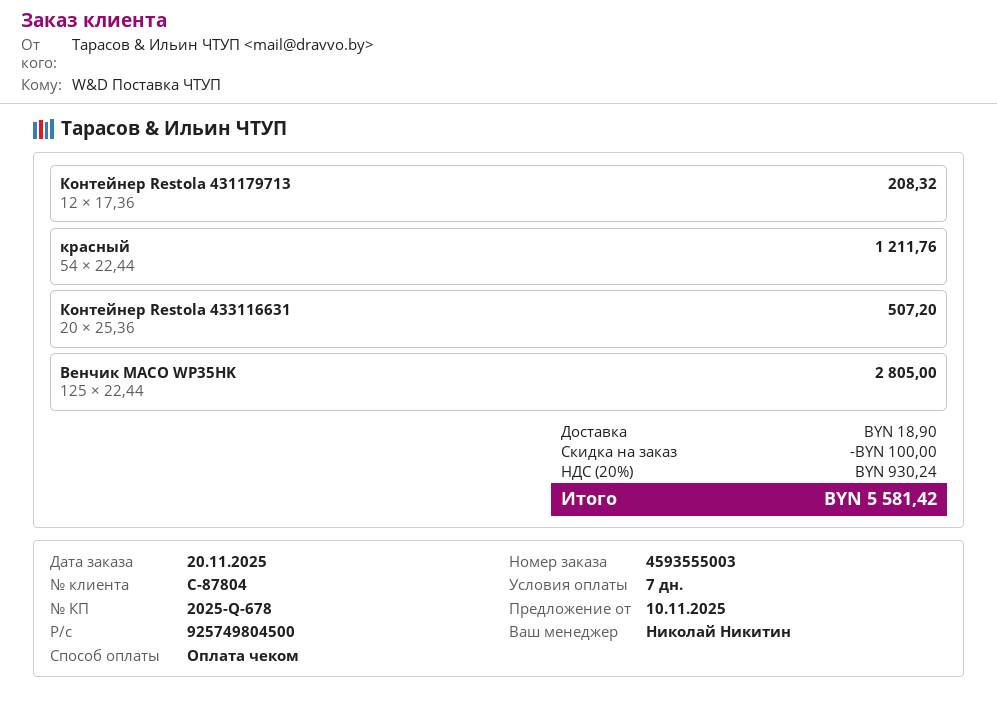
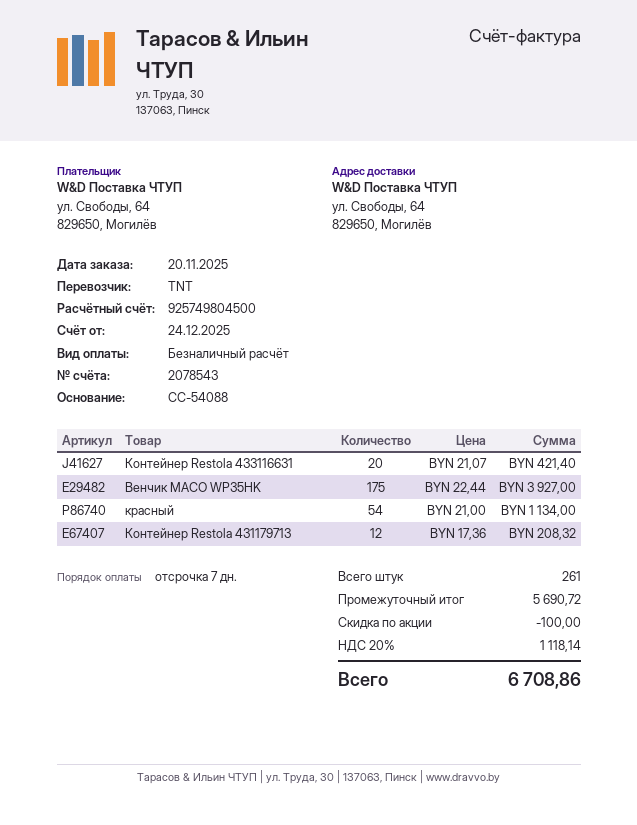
payment method: cheque -> bank transfer
красный: 54 x 22.44 = 1211.76 -> 54 x 21.00 = 1134.00
Контейнер Restola 433116631: 20 x 25.36 = 507.20 -> 20 x 21.07 = 421.40
Венчик MACO WP35HK: 125 x 22.44 = 2805.00 -> 175 x 22.44 = 3927.00
shipping: 18.90 -> none
tax: 20% = 930.24 -> 20% = 1118.14
total: 5581.42 -> 6708.86

